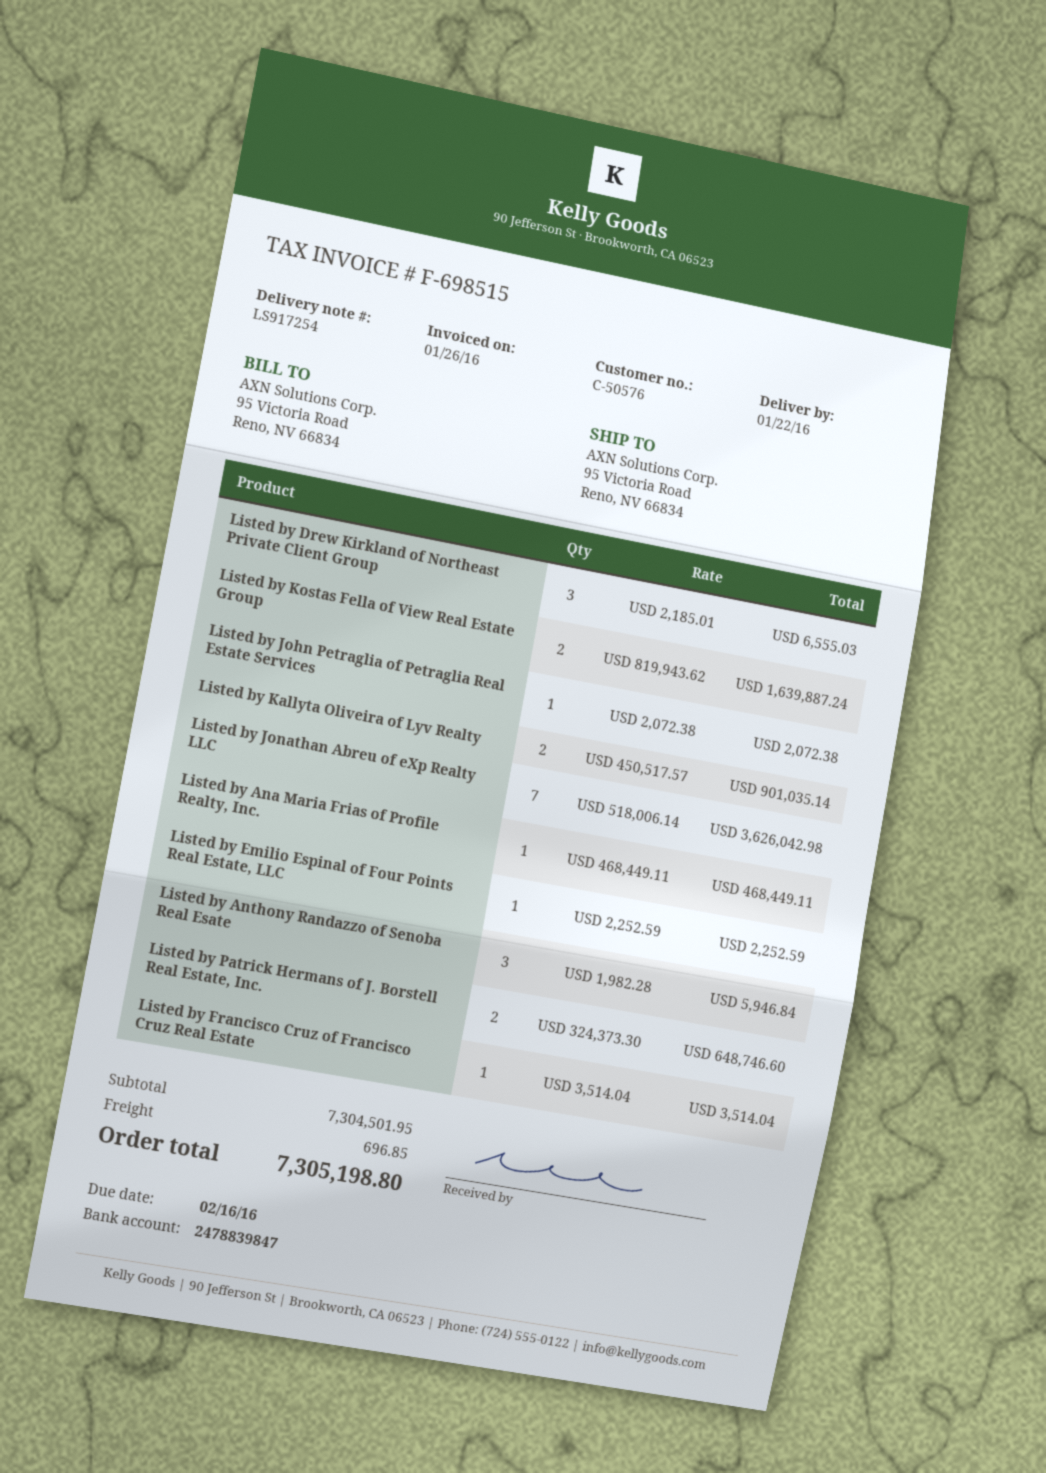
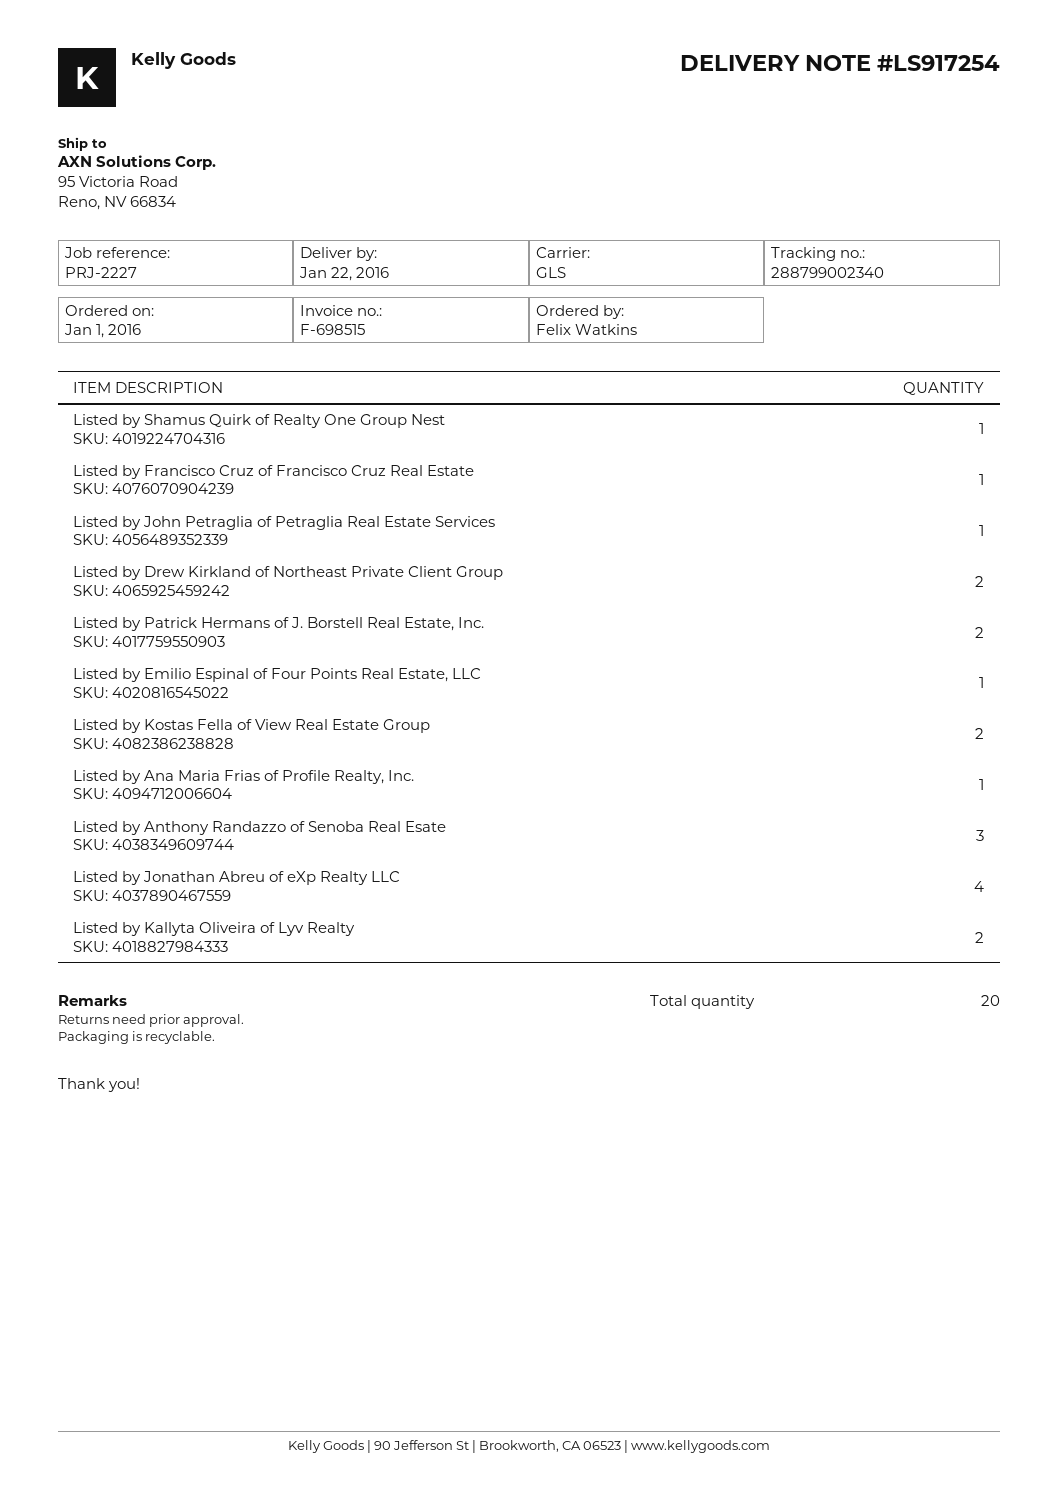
Listed by Drew Kirkland of Northeast Private Client Group: 3 -> 2
Listed by Jonathan Abreu of eXp Realty LLC: 7 -> 4
Listed by Shamus Quirk of Realty One Group Nest: none -> 1

